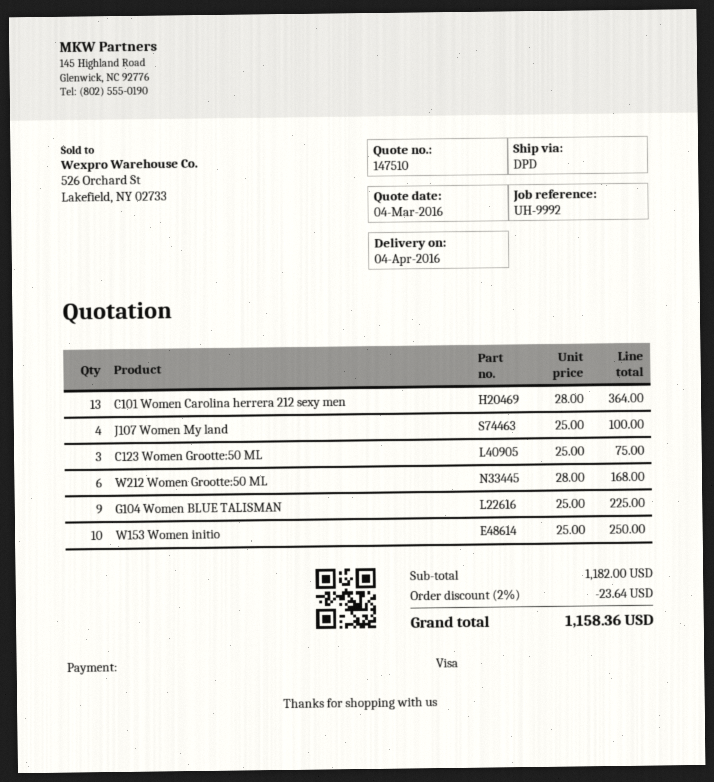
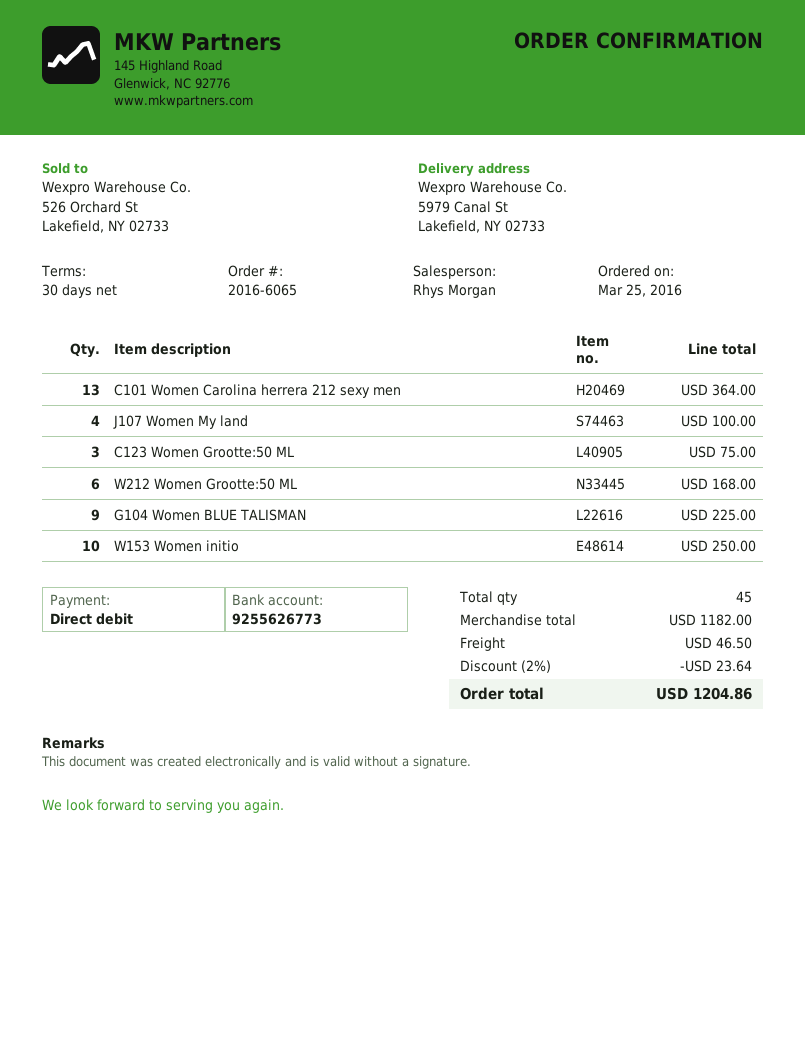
payment method: Visa -> direct debit
shipping: none -> 46.50
total: 1158.36 -> 1204.86

